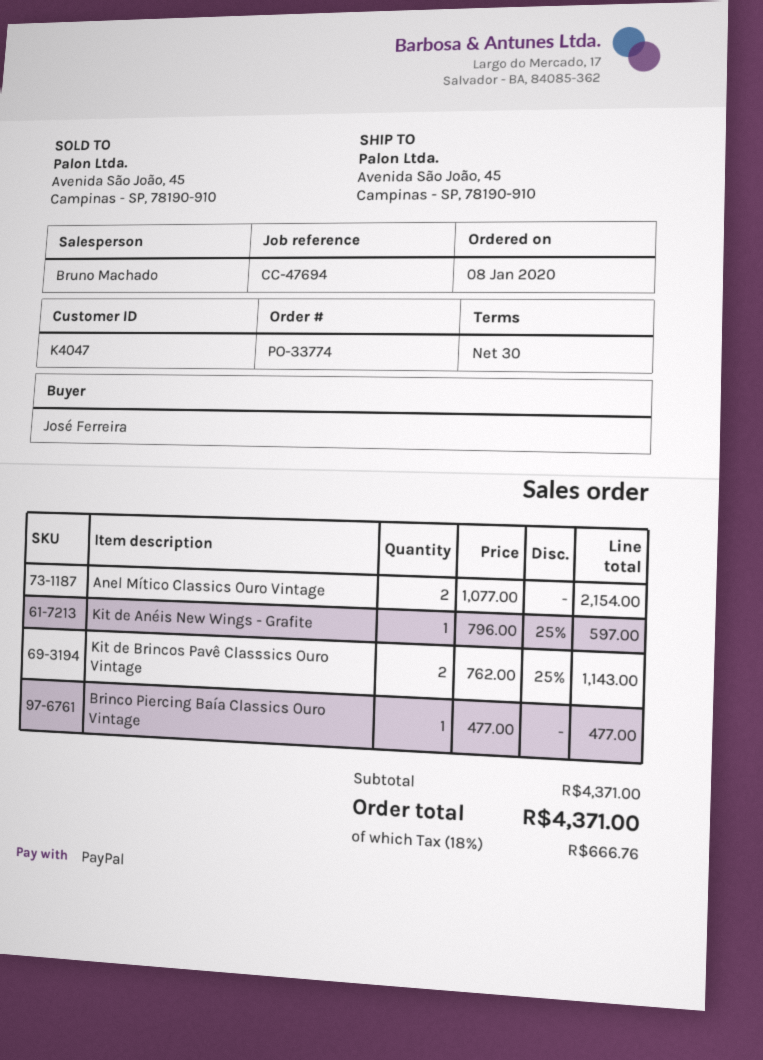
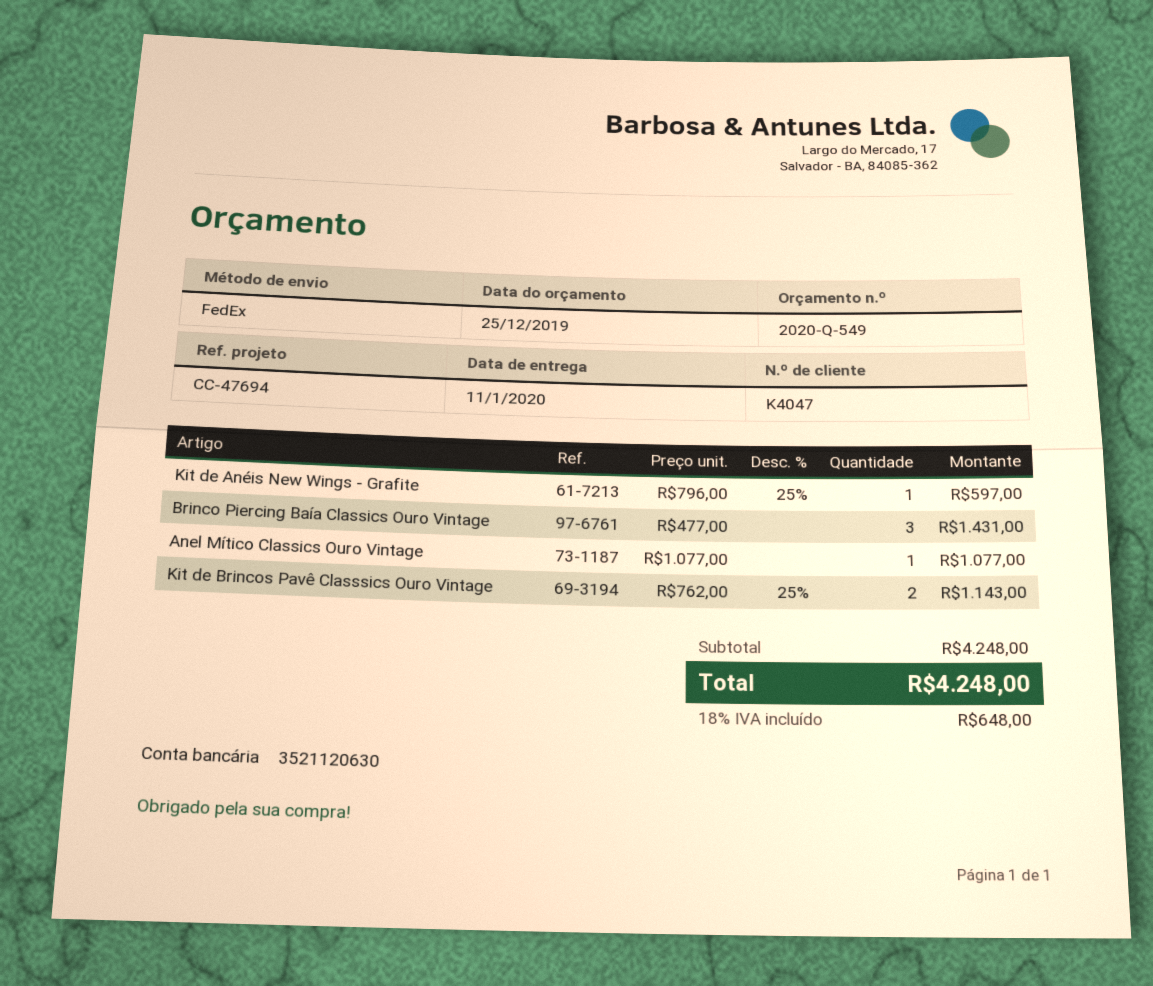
Anel Mítico Classics Ouro Vintage: 2 x 1077.00 = 2154.00 -> 1 x 1077.00 = 1077.00
Brinco Piercing Baía Classics Ouro Vintage: 1 x 477.00 = 477.00 -> 3 x 477.00 = 1431.00
subtotal: 4371.00 -> 4248.00
tax: 18% = 666.76 -> 18% = 648.00
total: 4371.00 -> 4248.00

